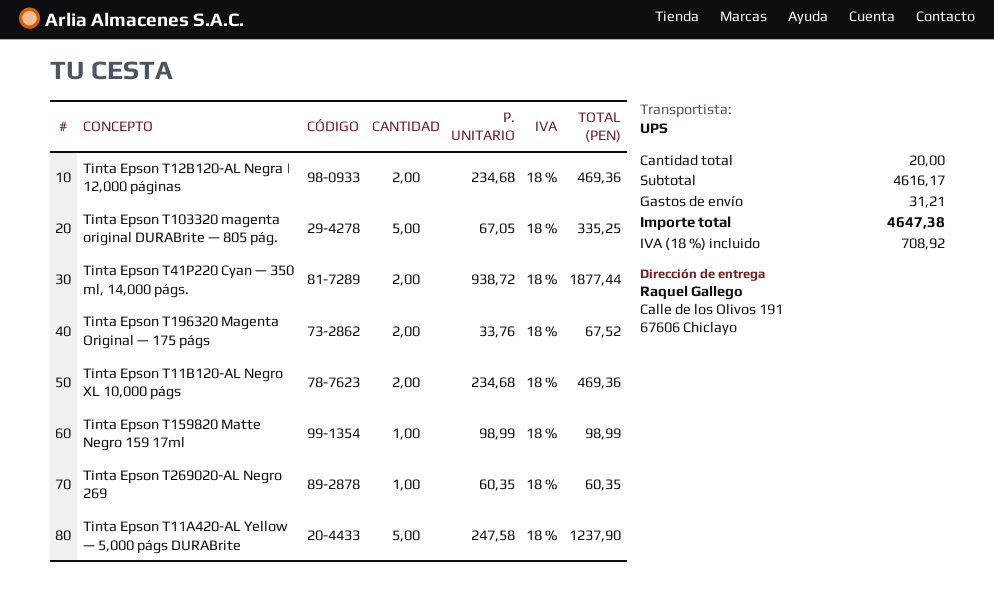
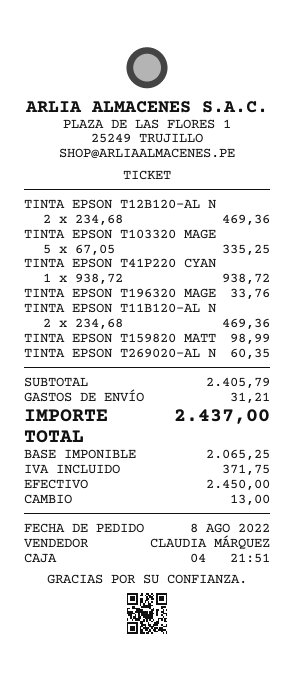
Tinta Epson T41P220 Cyan — 350 ml, 14,000 págs.: 2 x 938.72 = 1877.44 -> 1 x 938.72 = 938.72
Tinta Epson T196320 Magenta Original — 175 págs: 2 x 33.76 = 67.52 -> 1 x 33.76 = 33.76
Tinta Epson T11A420-AL Yellow — 5,000 págs DURABrite: 5 x 247.58 = 1237.90 -> none
subtotal: 4616.17 -> 2405.79
tax: 708.92 -> 371.75
total: 4647.38 -> 2437.00

